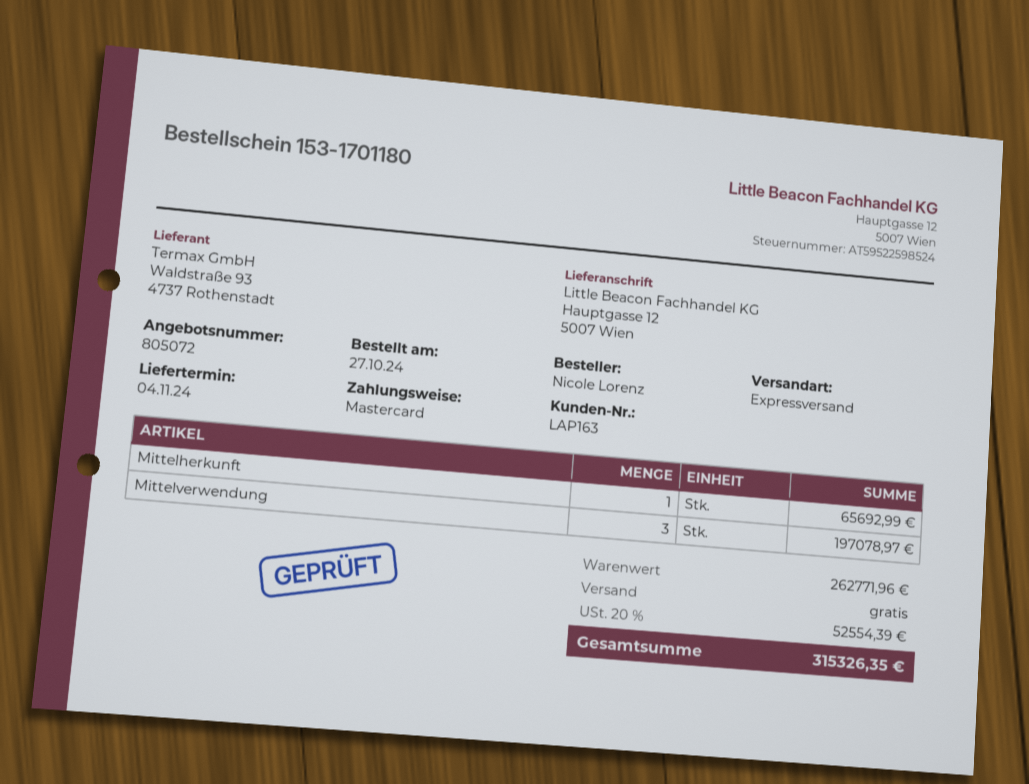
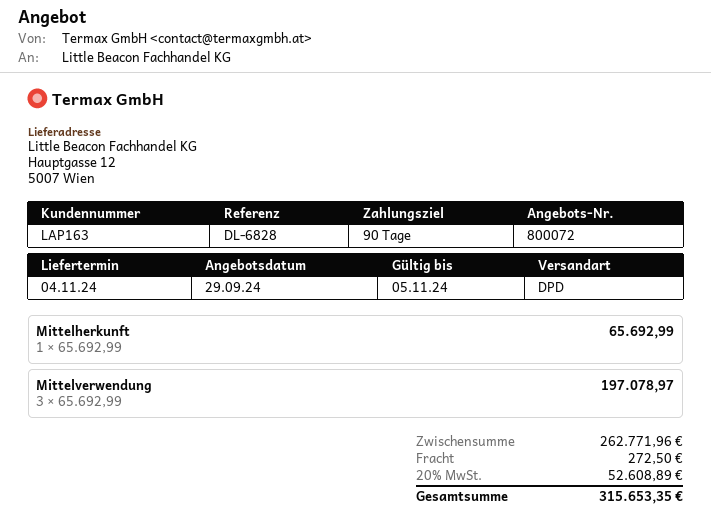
quote number: 805072 -> 800072
shipping method: express -> DPD
shipping: 0.00 -> 272.50
tax: 20% = 52554.39 -> 20% = 52608.89
total: 315326.35 -> 315653.35

